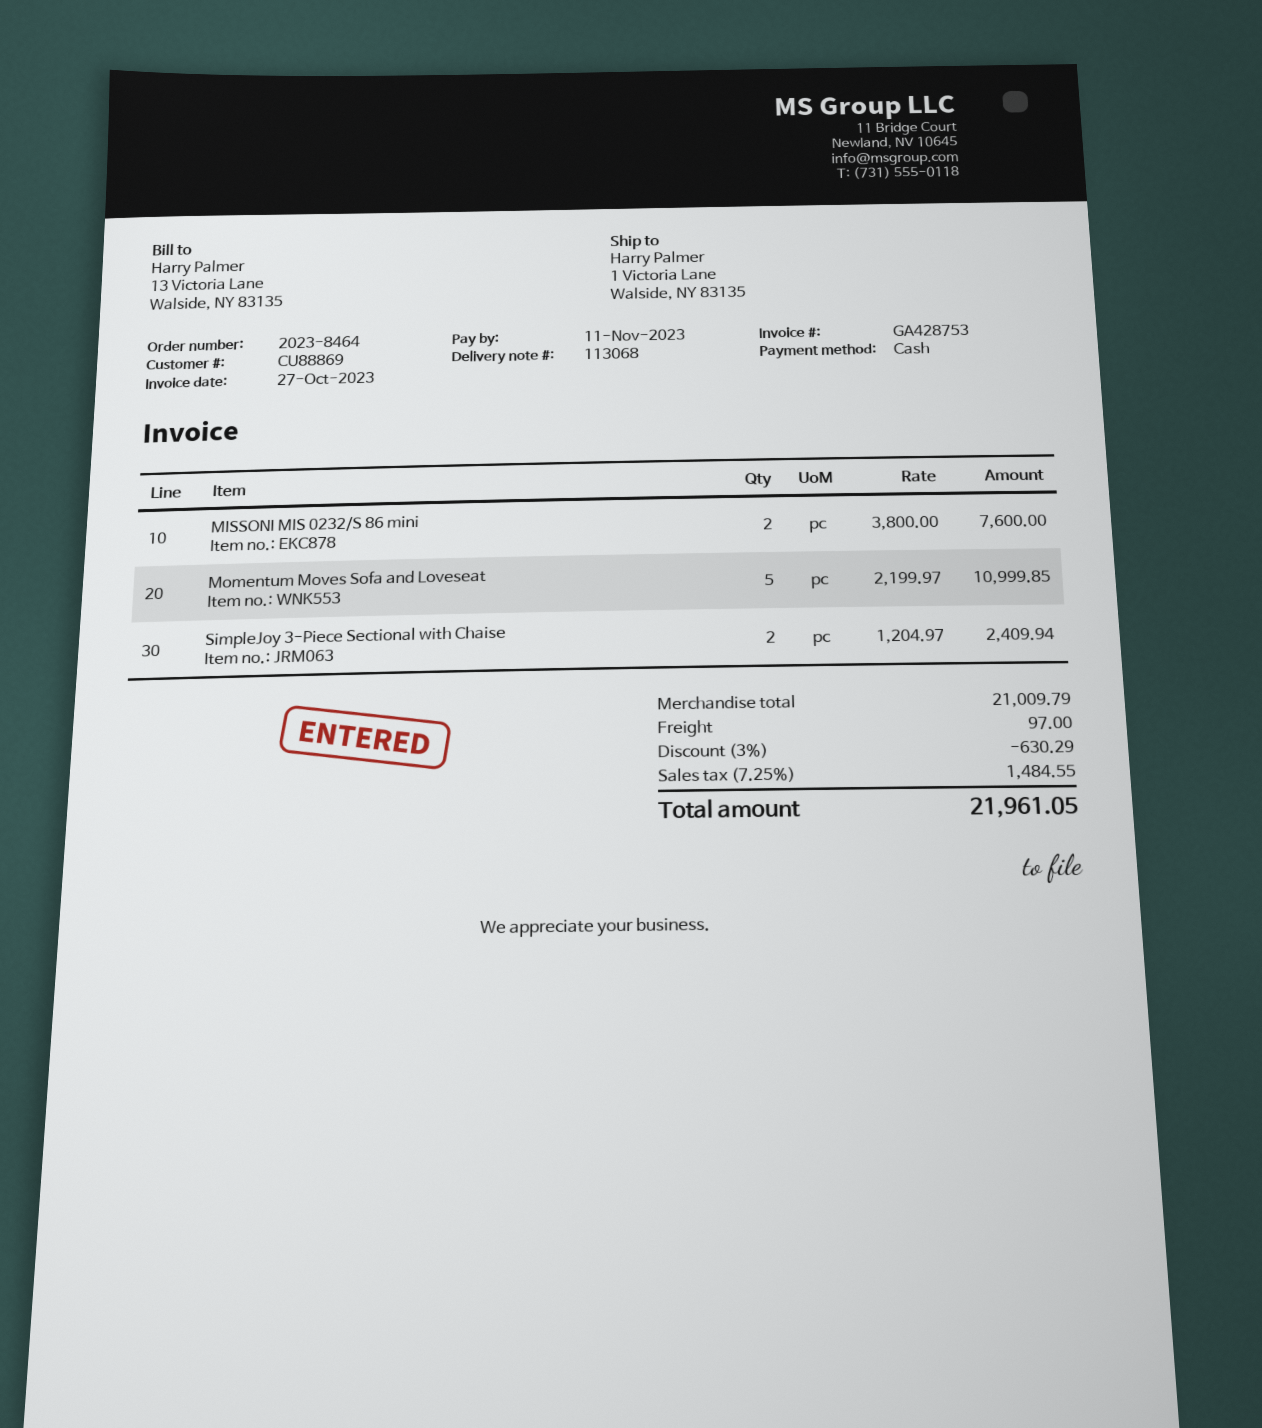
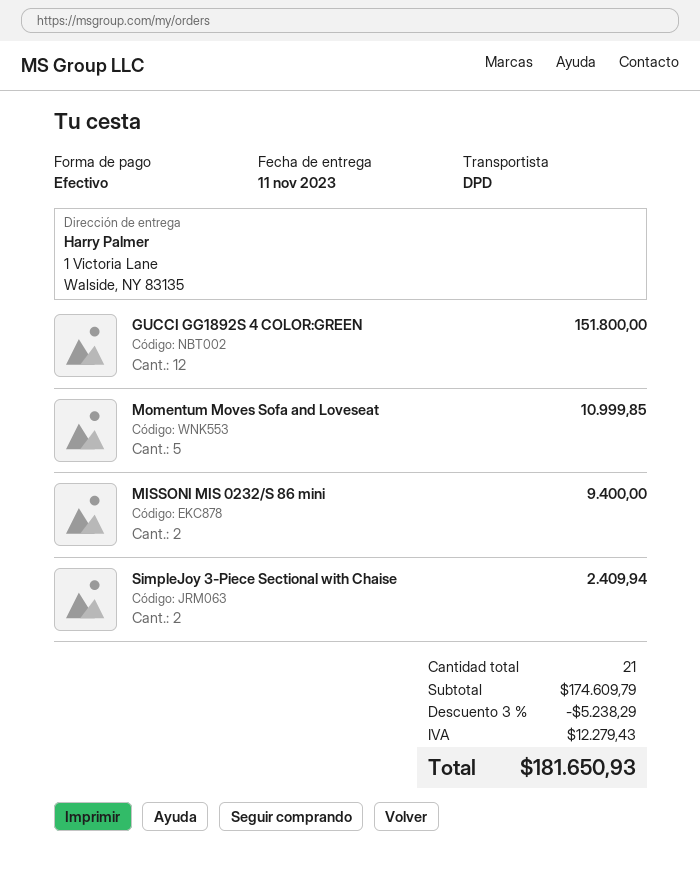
MISSONI MIS 0232/S 86 mini: 2 for 7600.00 -> 2 for 9400.00
GUCCI GG1892S 4 COLOR:GREEN: none -> 12 for 151800.00
subtotal: 21009.79 -> 174609.79
discount: 3% = 630.29 -> 3% = 5238.29
shipping: 97.00 -> none
tax: 1484.55 -> 12279.43
total: 21961.05 -> 181650.93

